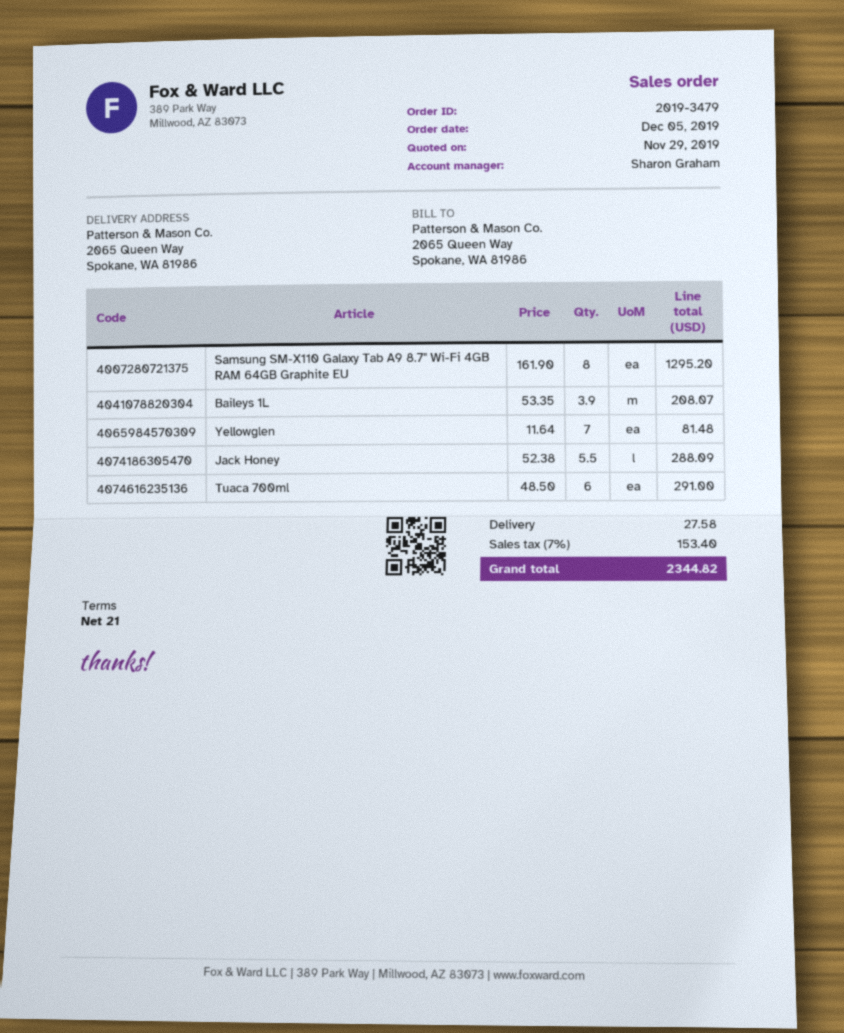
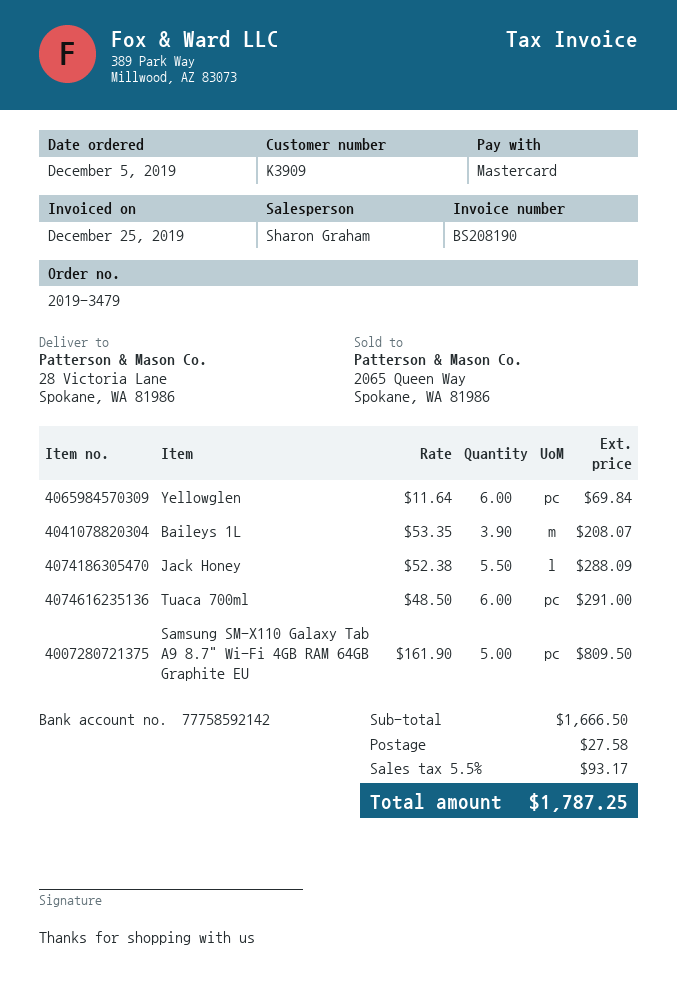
ship to: 2065 Queen Way, Spokane, WA 81986 -> 28 Victoria Lane, Spokane, WA 81986
Samsung SM-X110 Galaxy Tab A9 8.7" Wi-Fi 4GB RAM 64GB Graphite EU: 8 x 161.90 = 1295.20 -> 5 x 161.90 = 809.50
Yellowglen: 7 x 11.64 = 81.48 -> 6 x 11.64 = 69.84
tax: 7% = 153.40 -> 5.5% = 93.17
total: 2344.82 -> 1787.25

